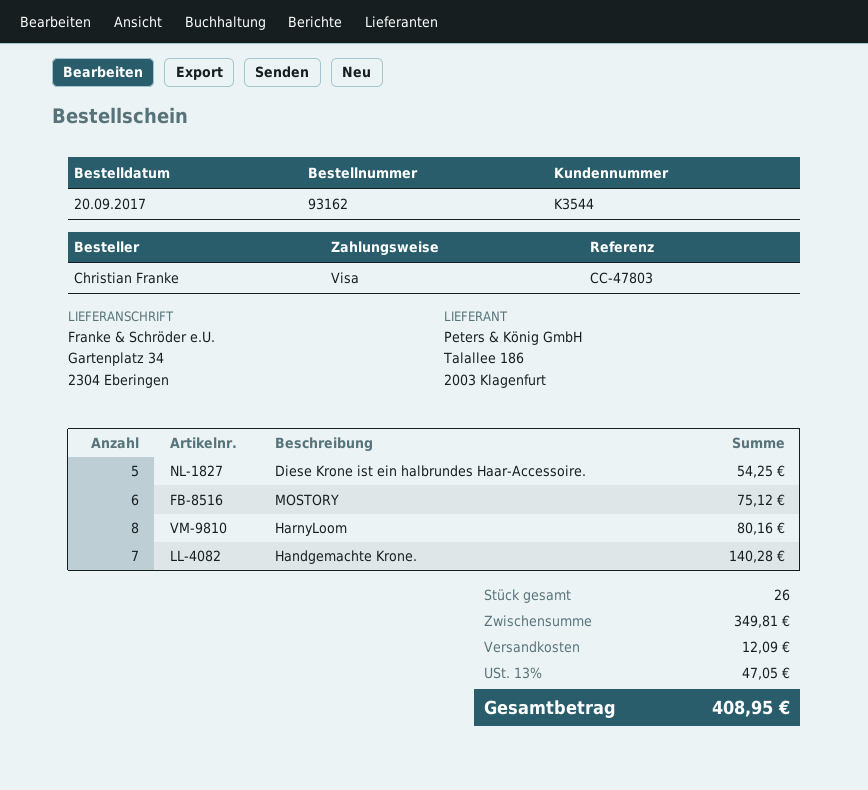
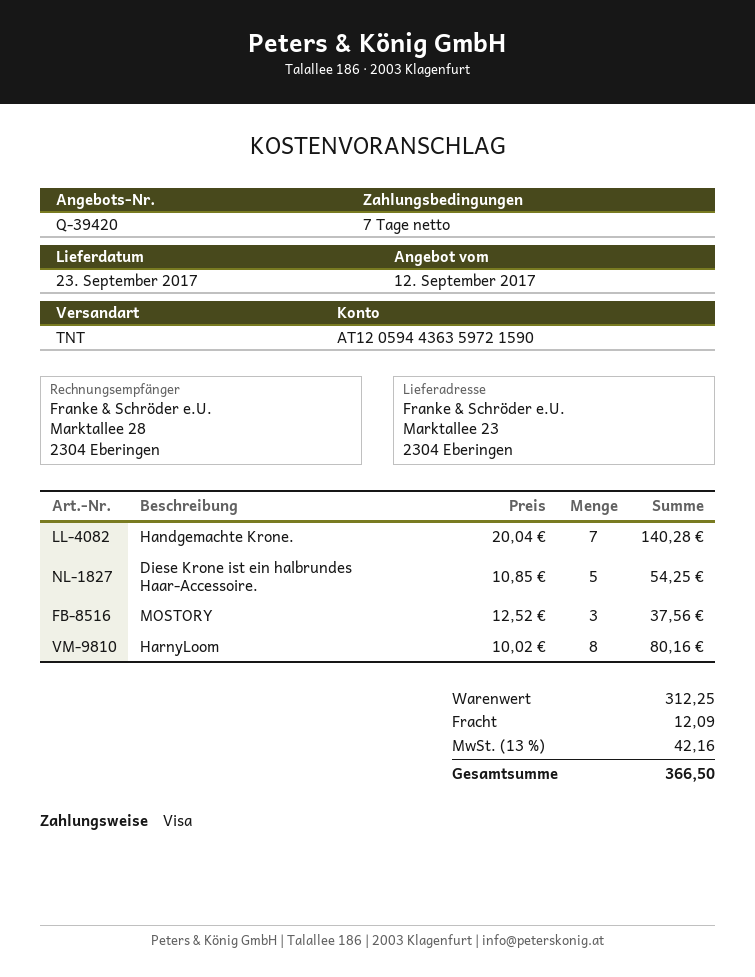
ship to: Gartenplatz 34, 2304 Eberingen -> Marktallee 23, 2304 Eberingen
MOSTORY: 6 for 75.12 -> 3 for 37.56
subtotal: 349.81 -> 312.25
tax: 13% = 47.05 -> 13% = 42.16
total: 408.95 -> 366.50

